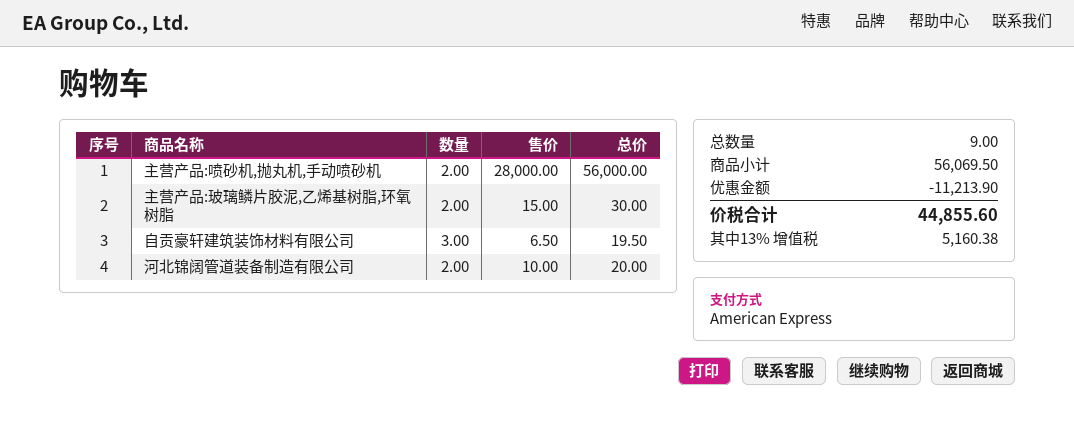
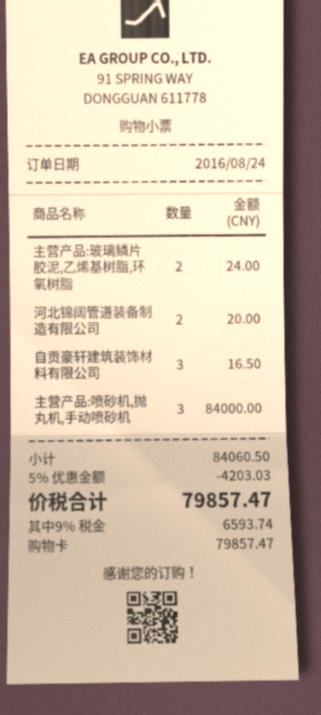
payment method: American Express -> gift card
主营产品:喷砂机,抛丸机,手动喷砂机: 2 for 56000.00 -> 3 for 84000.00
主营产品:玻璃鳞片胶泥,乙烯基树脂,环氧树脂: 2 for 30.00 -> 2 for 24.00
自贡豪轩建筑装饰材料有限公司: 3 for 19.50 -> 3 for 16.50
subtotal: 56069.50 -> 84060.50
discount: 11213.90 -> 4203.03
tax: 13% = 5160.38 -> 9% = 6593.74
total: 44855.60 -> 79857.47

